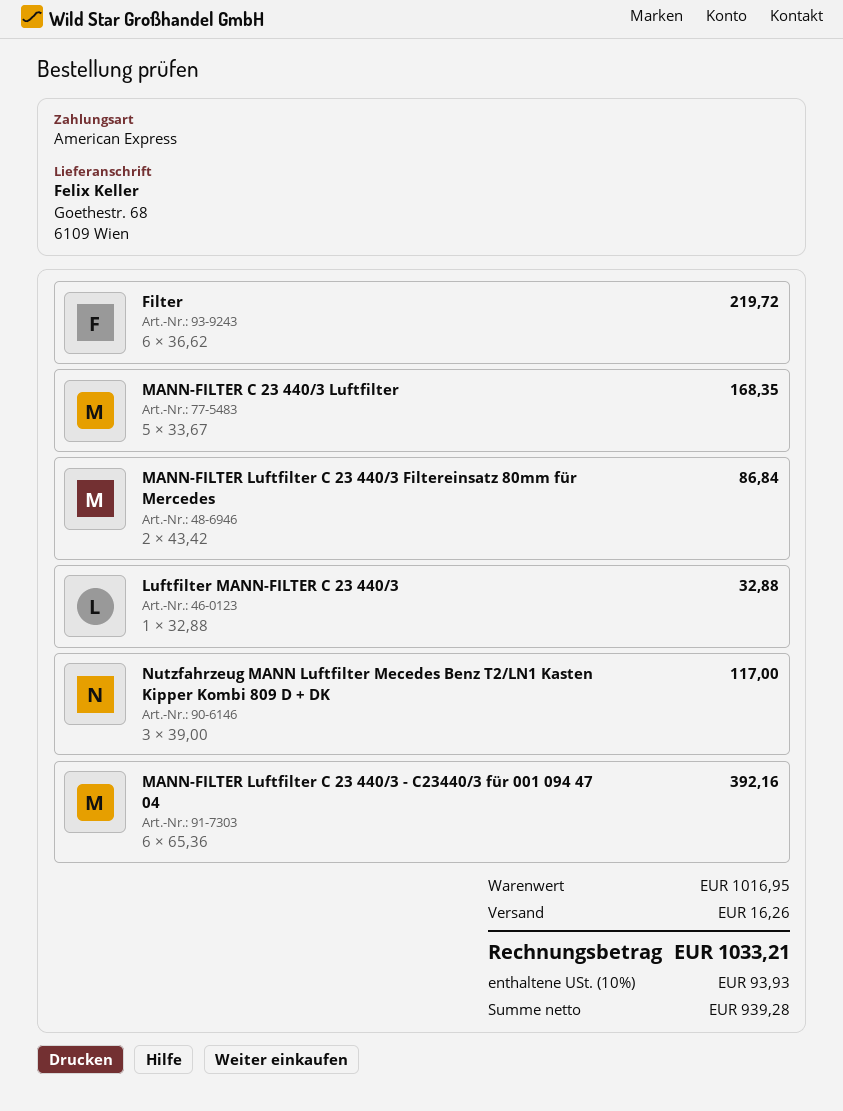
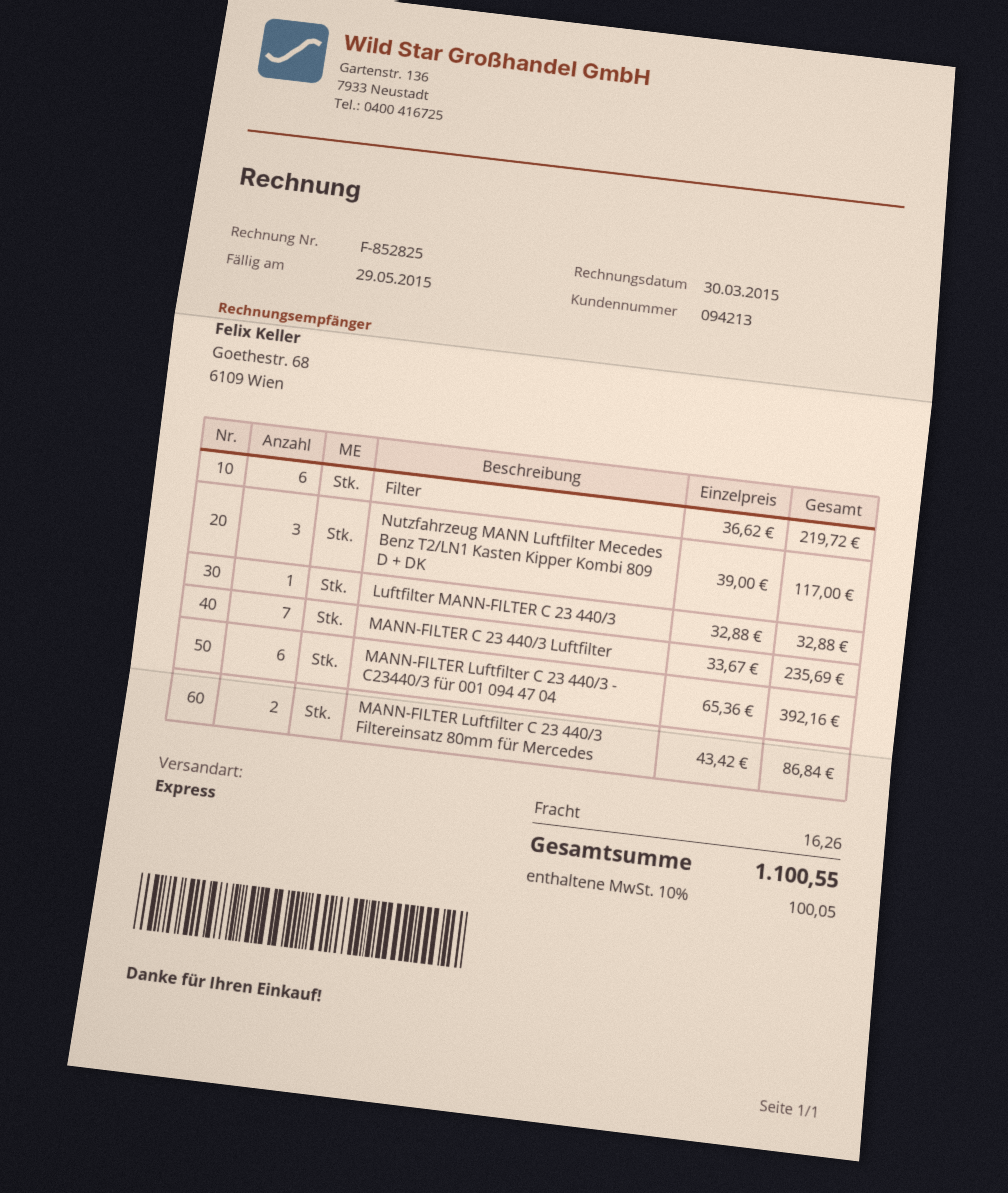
MANN-FILTER C 23 440/3 Luftfilter: 5 x 33.67 = 168.35 -> 7 x 33.67 = 235.69
tax: 10% = 93.93 -> 10% = 100.05
total: 1033.21 -> 1100.55

